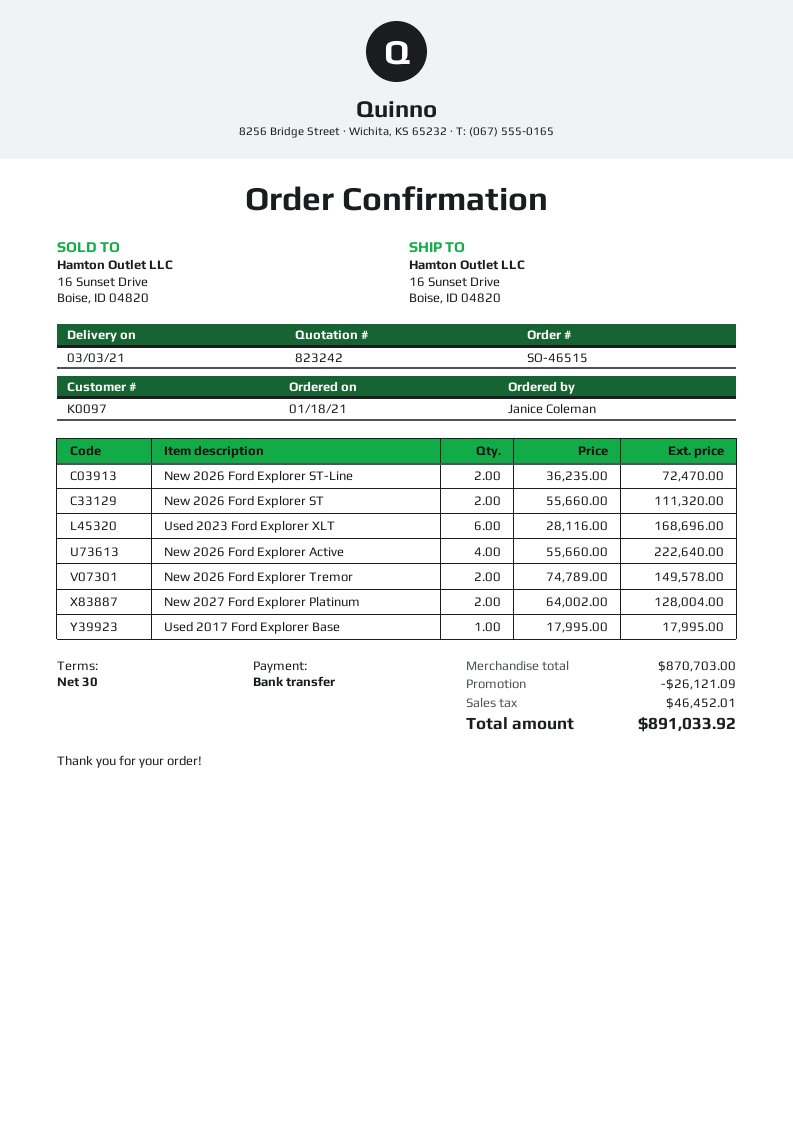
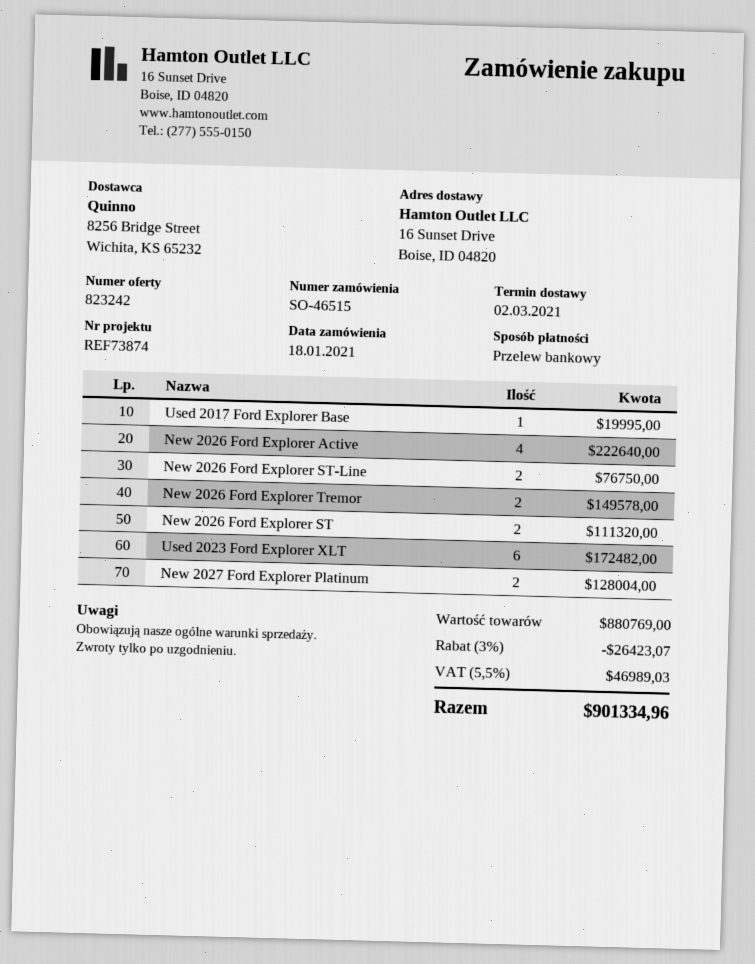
delivery date: 2021-03-03 -> 2021-03-02
New 2026 Ford Explorer ST-Line: 2 for 72470.00 -> 2 for 76750.00
Used 2023 Ford Explorer XLT: 6 for 168696.00 -> 6 for 172482.00
Used 2017 Ford Explorer Base: 1 for 17995.00 -> 1 for 19995.00
subtotal: 870703.00 -> 880769.00
discount: 26121.09 -> 26423.07
tax: 46452.01 -> 46989.03
total: 891033.92 -> 901334.96

